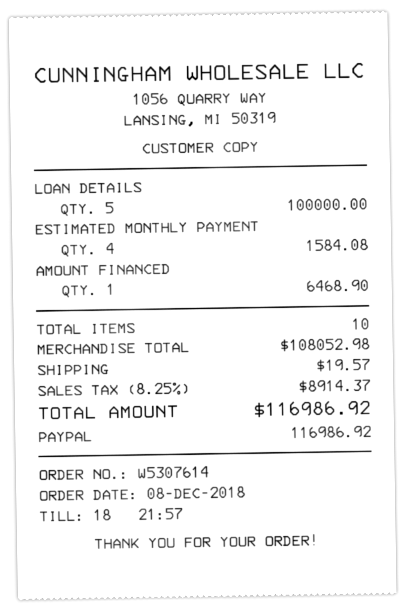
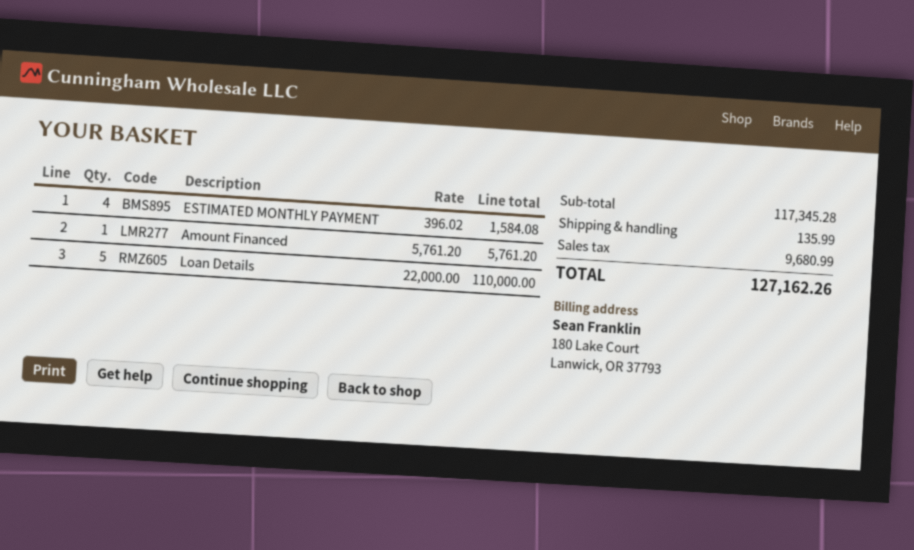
LOAN DETAILS: 5 for 100000.00 -> 5 for 110000.00
AMOUNT FINANCED: 1 for 6468.90 -> 1 for 5761.20
subtotal: 108052.98 -> 117345.28
shipping: 19.57 -> 135.99
tax: 8914.37 -> 9680.99
total: 116986.92 -> 127162.26

